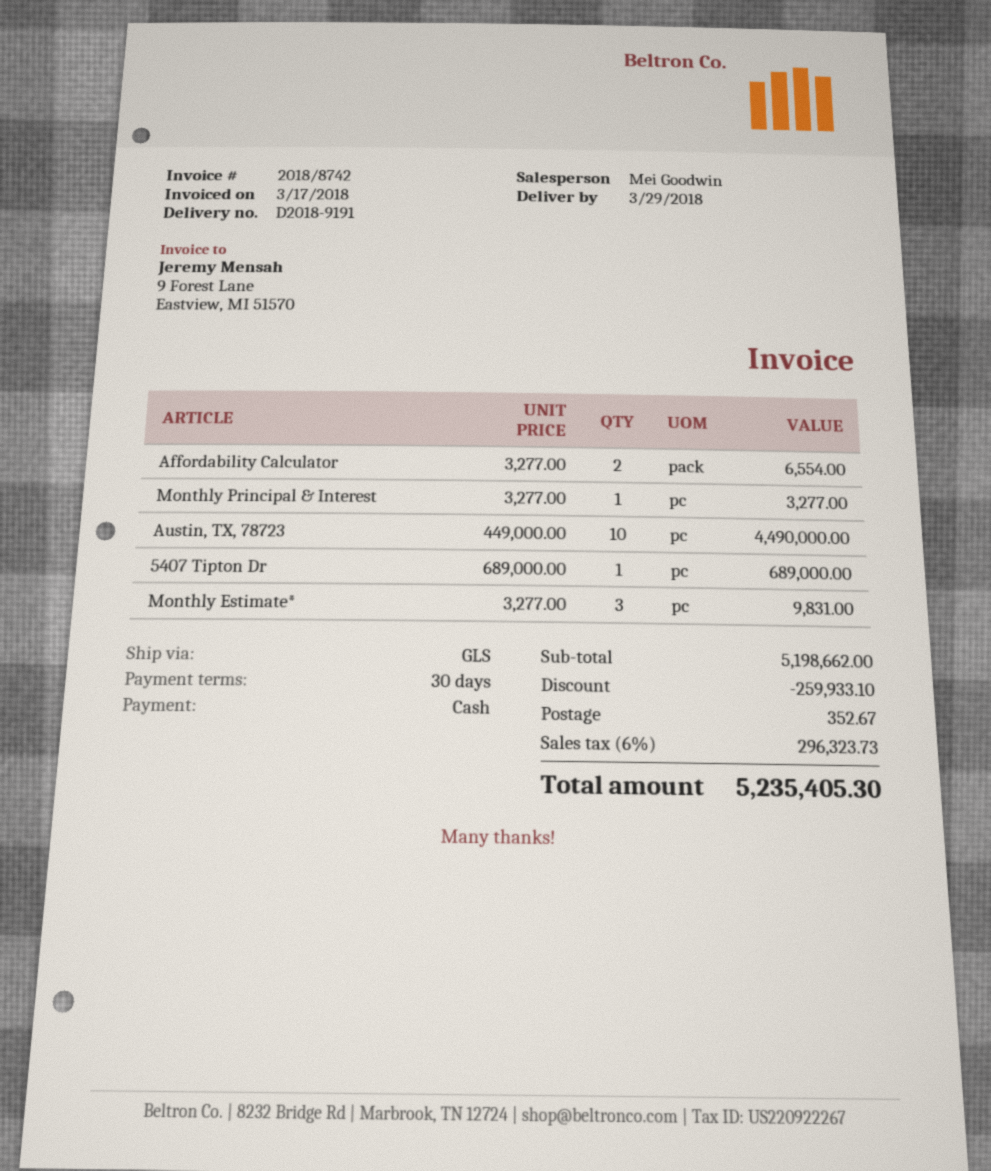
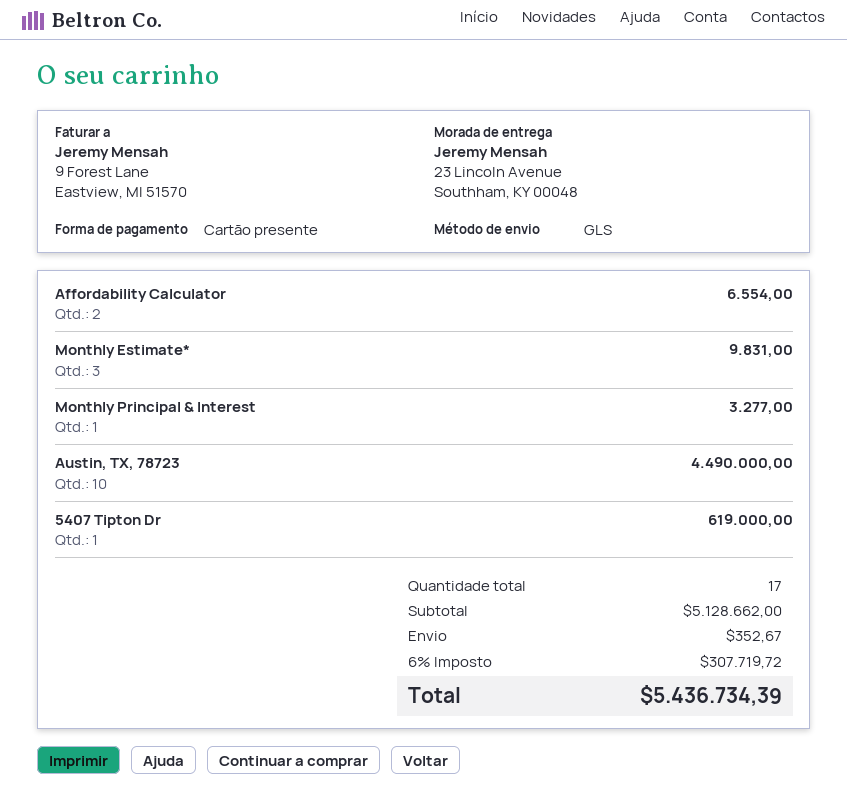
payment method: cash -> gift card
5407 Tipton Dr: 1 for 689000.00 -> 1 for 619000.00
subtotal: 5198662.00 -> 5128662.00
discount: 259933.10 -> none
tax: 6% = 296323.73 -> 6% = 307719.72
total: 5235405.30 -> 5436734.39

